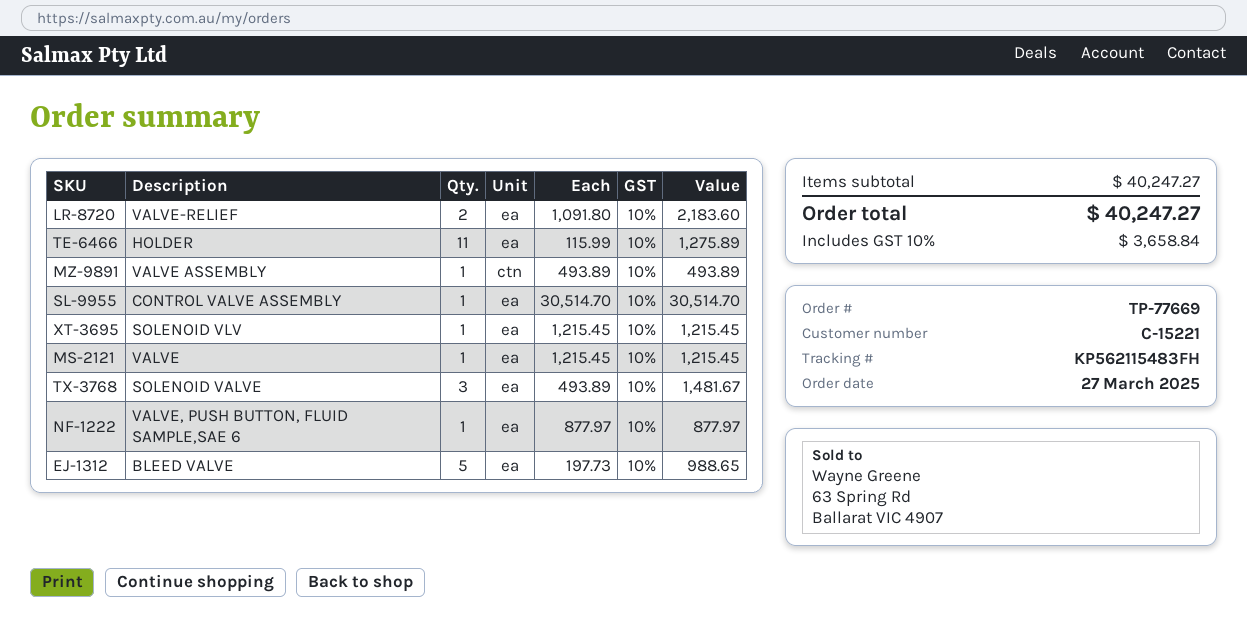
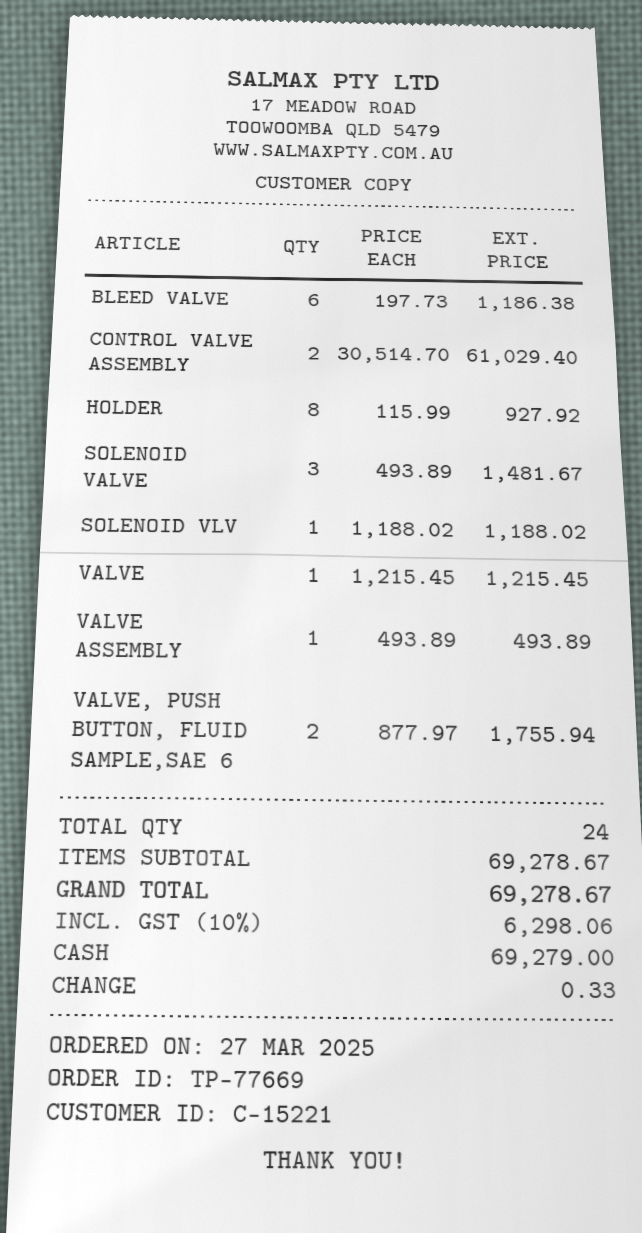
VALVE-RELIEF: 2 x 1091.80 = 2183.60 -> none
HOLDER: 11 x 115.99 = 1275.89 -> 8 x 115.99 = 927.92
CONTROL VALVE ASSEMBLY: 1 x 30514.70 = 30514.70 -> 2 x 30514.70 = 61029.40
SOLENOID VLV: 1 x 1215.45 = 1215.45 -> 1 x 1188.02 = 1188.02
VALVE, PUSH BUTTON, FLUID SAMPLE,SAE 6: 1 x 877.97 = 877.97 -> 2 x 877.97 = 1755.94
BLEED VALVE: 5 x 197.73 = 988.65 -> 6 x 197.73 = 1186.38
subtotal: 40247.27 -> 69278.67
tax: 10% = 3658.84 -> 10% = 6298.06
total: 40247.27 -> 69278.67

